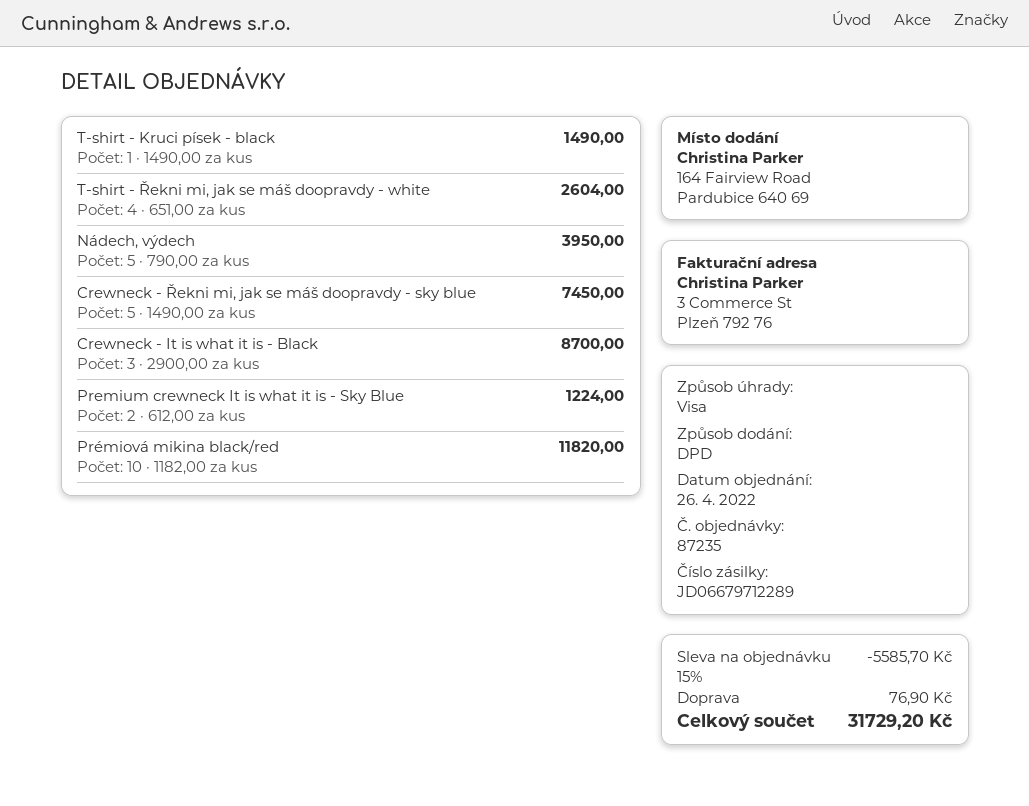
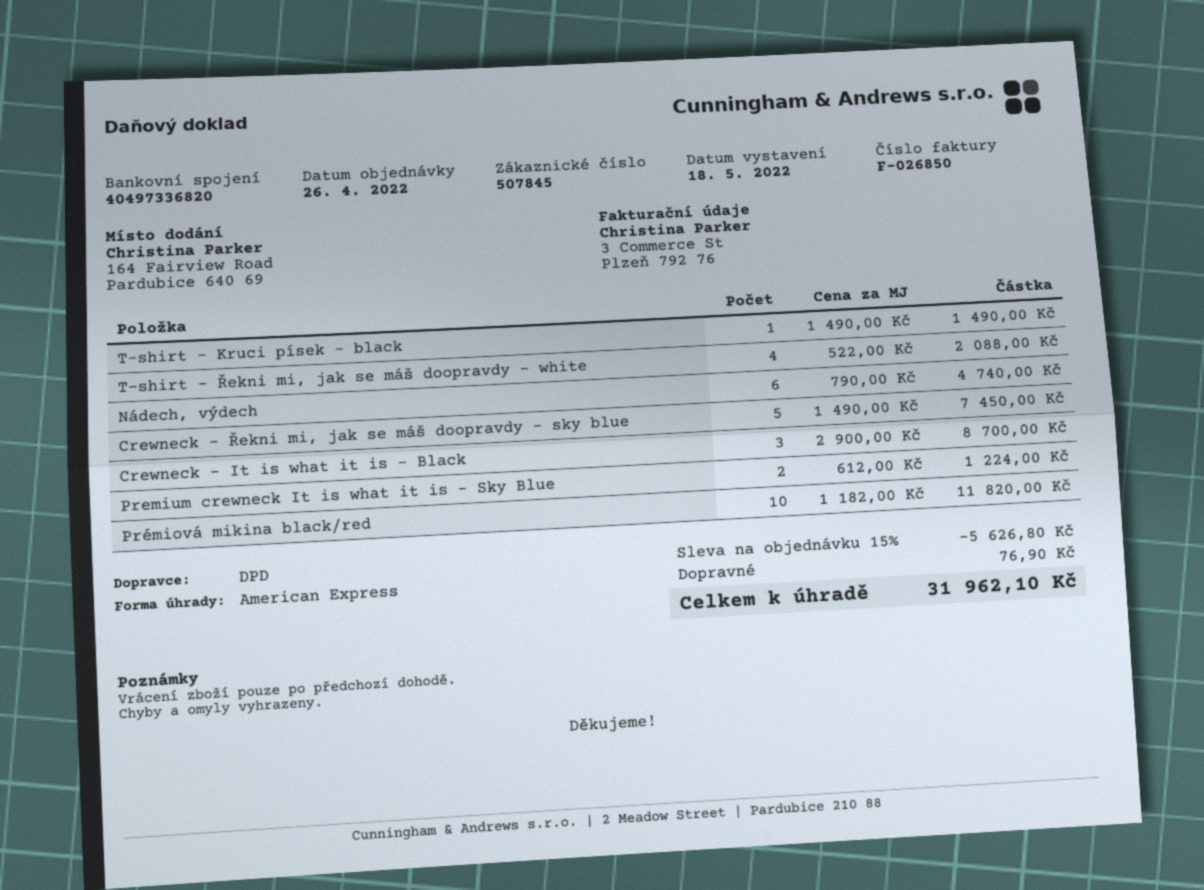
payment method: Visa -> American Express
T-shirt - Řekni mi, jak se máš doopravdy - white: 4 x 651.00 = 2604.00 -> 4 x 522.00 = 2088.00
Nádech, výdech: 5 x 790.00 = 3950.00 -> 6 x 790.00 = 4740.00
discount: 15% = 5585.70 -> 15% = 5626.80
total: 31729.20 -> 31962.10

